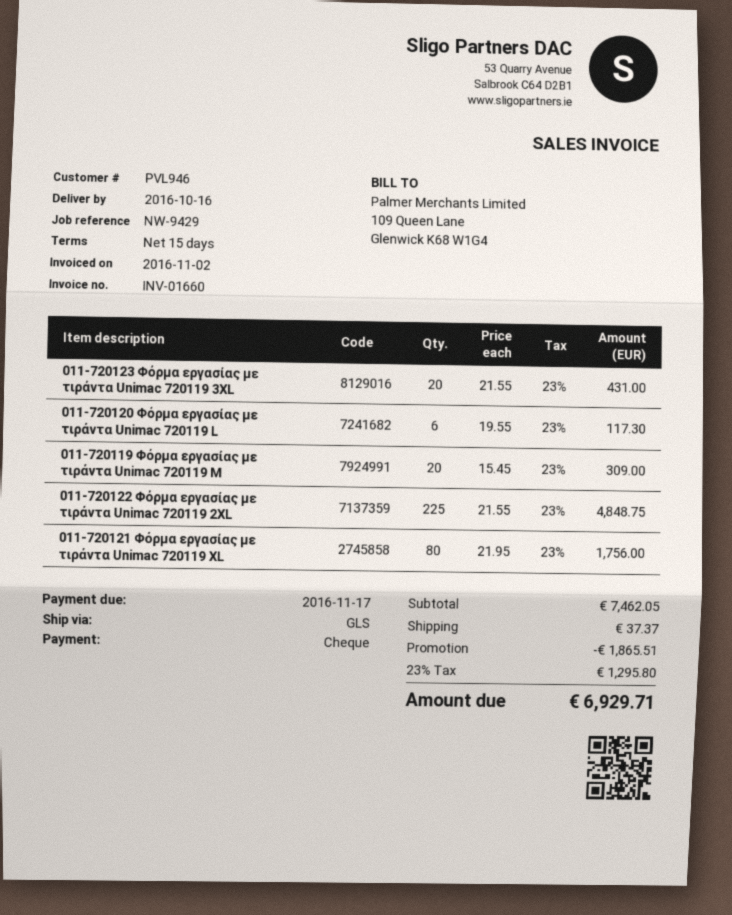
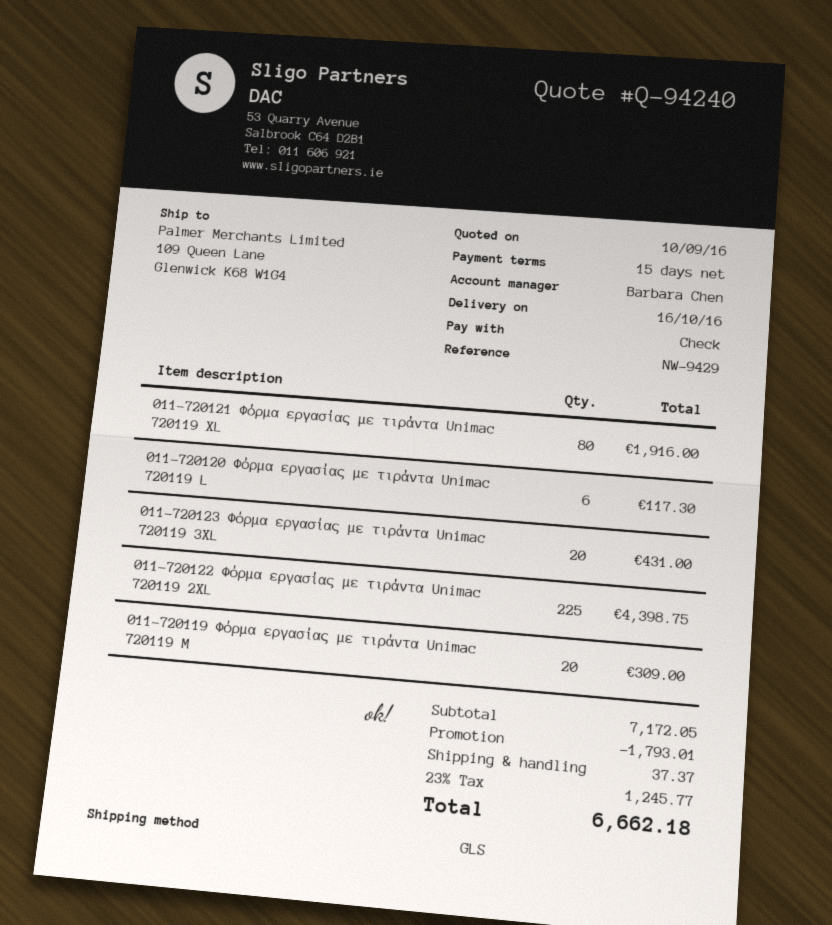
011-720122 Φόρμα εργασίας με τιράντα Unimac 720119 2XL: 225 for 4848.75 -> 225 for 4398.75
011-720121 Φόρμα εργασίας με τιράντα Unimac 720119 XL: 80 for 1756.00 -> 80 for 1916.00
subtotal: 7462.05 -> 7172.05
discount: 1865.51 -> 1793.01
tax: 23% = 1295.80 -> 23% = 1245.77
total: 6929.71 -> 6662.18

